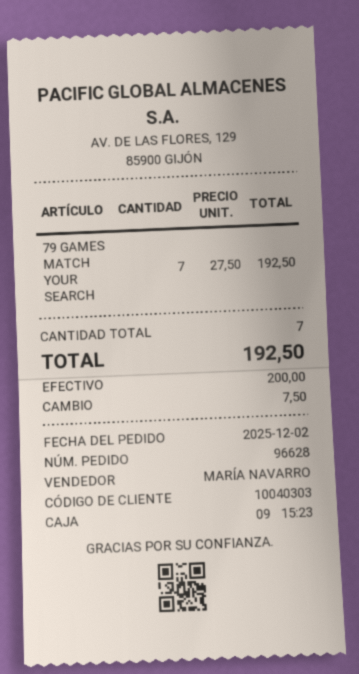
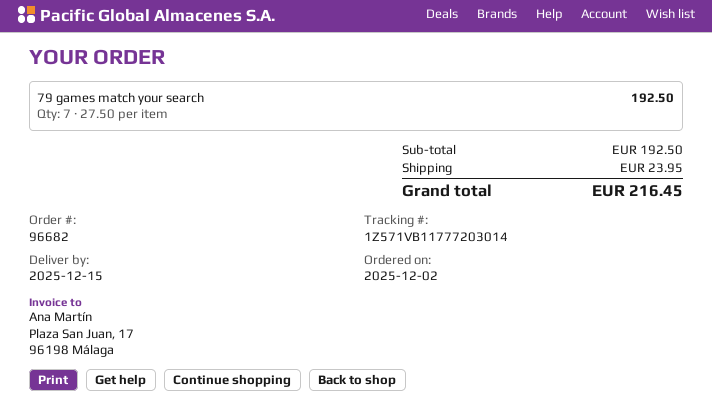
order number: 96628 -> 96682
shipping: none -> 23.95
total: 192.50 -> 216.45

